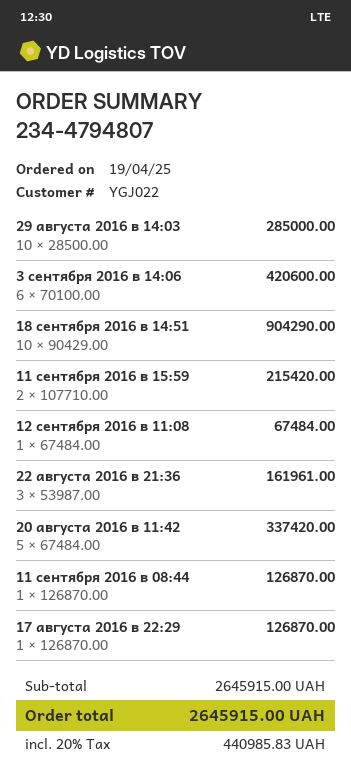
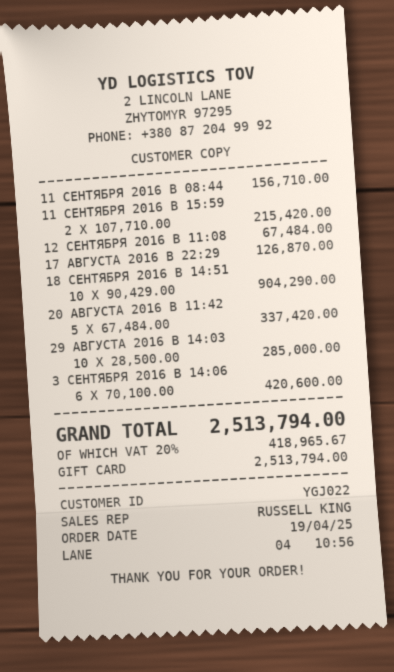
22 августа 2016 в 21:36: 3 x 53987.00 = 161961.00 -> none
11 сентября 2016 в 08:44: 1 x 126870.00 = 126870.00 -> 1 x 156710.00 = 156710.00
tax: 20% = 440985.83 -> 20% = 418965.67
total: 2645915.00 -> 2513794.00

